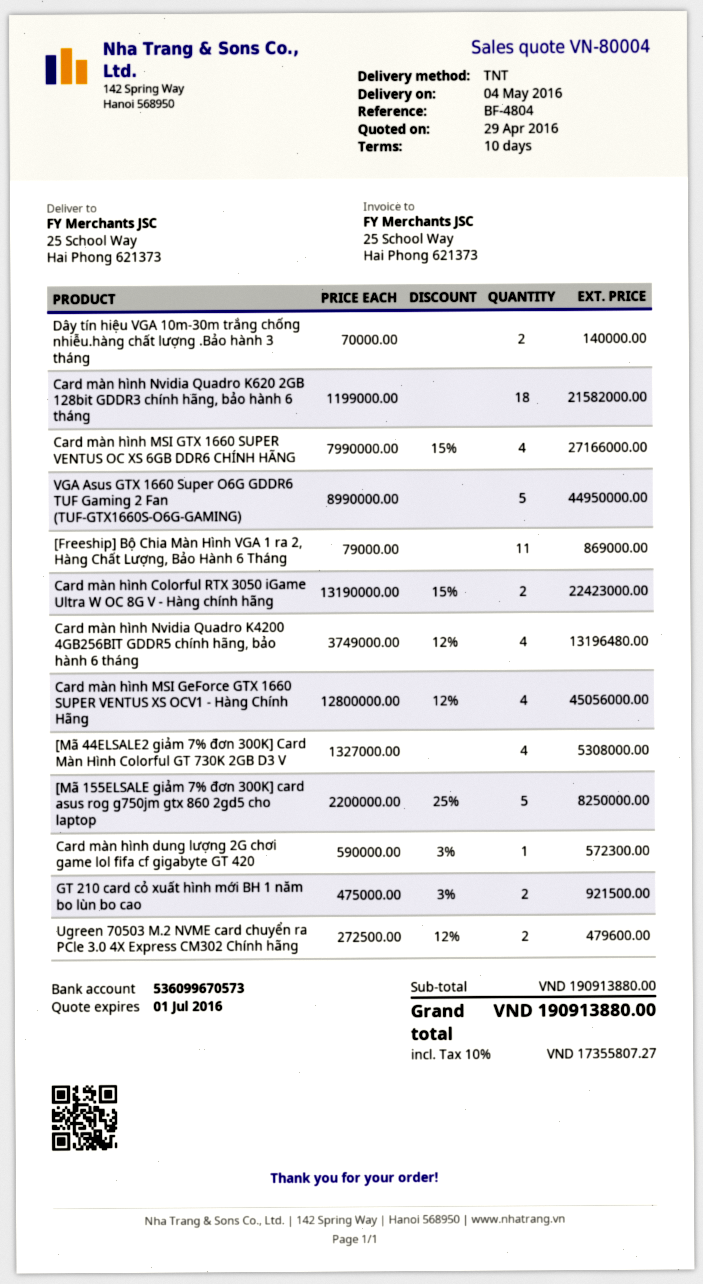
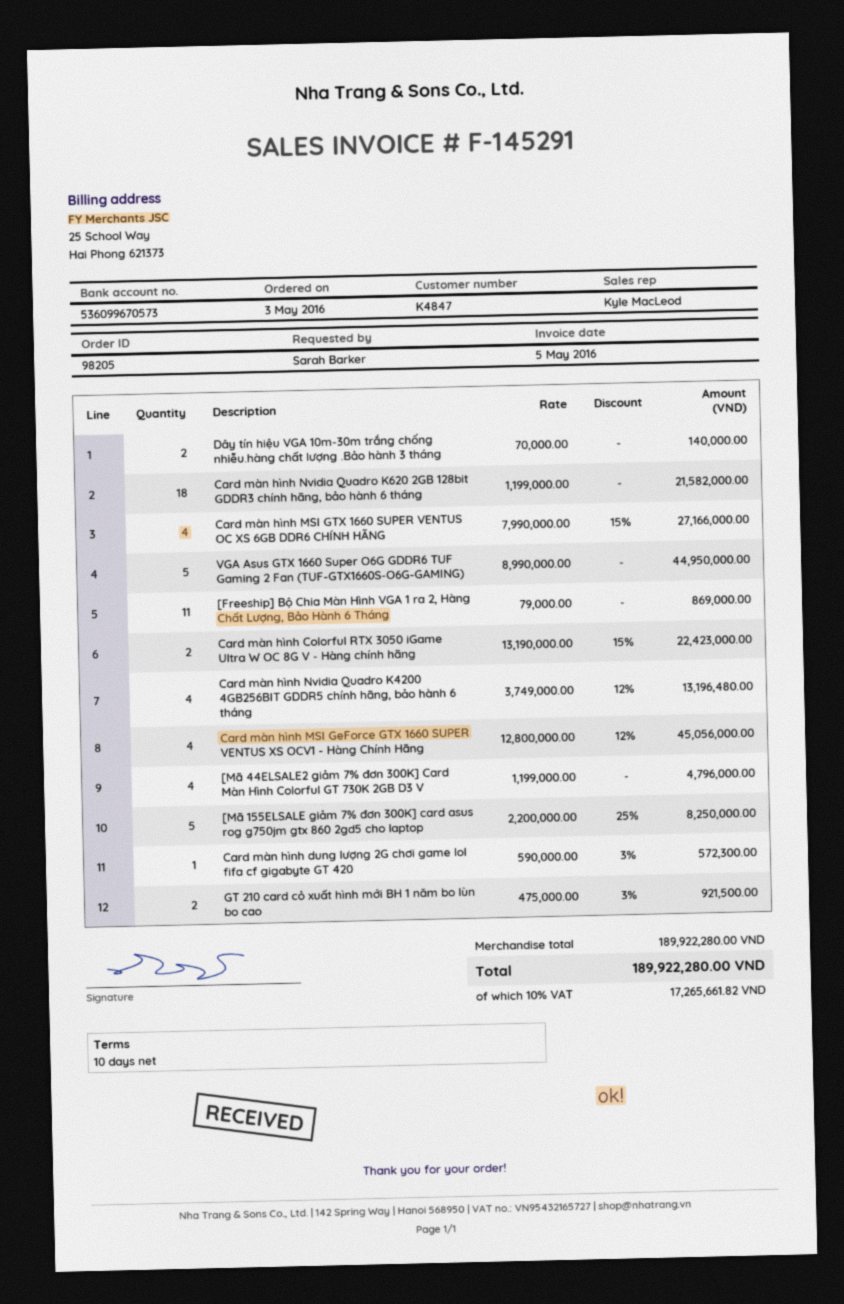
[Mã 44ELSALE2 giảm 7% đơn 300K] Card Màn Hình Colorful GT 730K 2GB D3 V: 4 x 1327000.00 = 5308000.00 -> 4 x 1199000.00 = 4796000.00
Ugreen 70503 M.2 NVME card chuyển ra PCle 3.0 4X Express CM302 Chính hãng: 2 x 272500.00 - 12% = 479600.00 -> none
subtotal: 190913880.00 -> 189922280.00
tax: 10% = 17355807.27 -> 10% = 17265661.82
total: 190913880.00 -> 189922280.00

